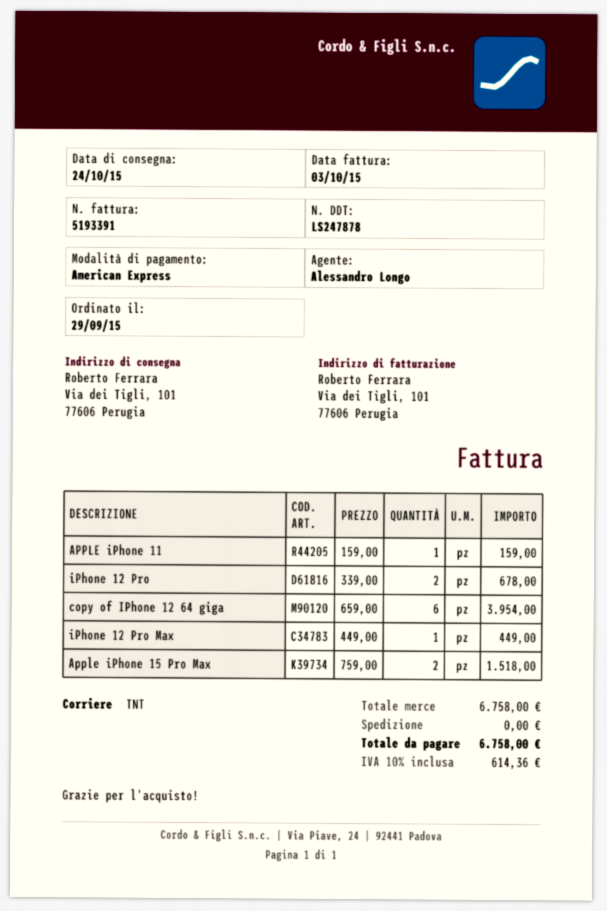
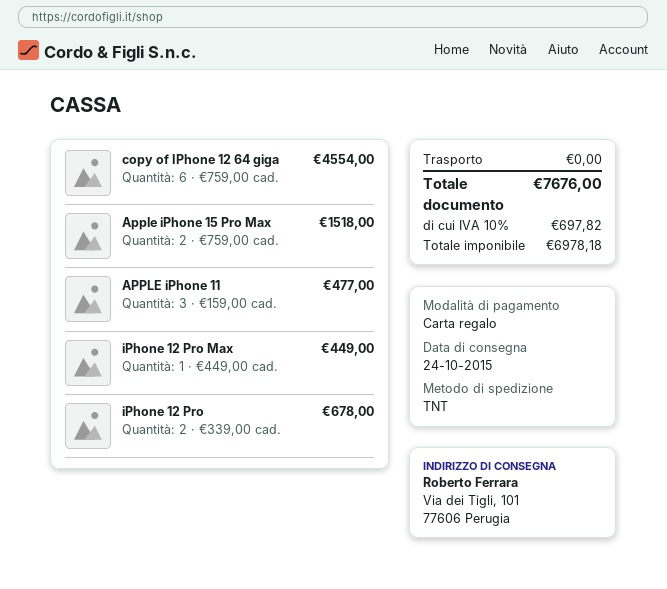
payment method: American Express -> gift card
APPLE iPhone 11: 1 x 159.00 = 159.00 -> 3 x 159.00 = 477.00
copy of IPhone 12 64 giga: 6 x 659.00 = 3954.00 -> 6 x 759.00 = 4554.00
tax: 10% = 614.36 -> 10% = 697.82
total: 6758.00 -> 7676.00

